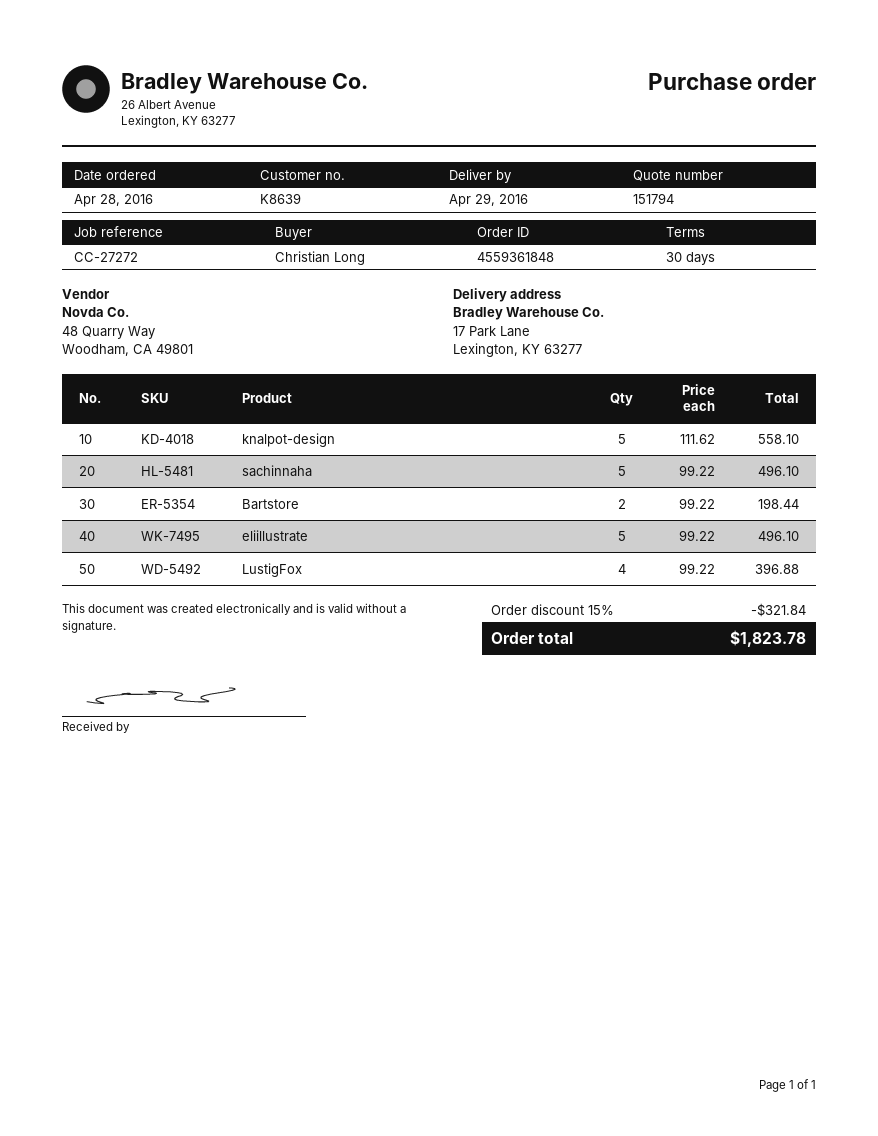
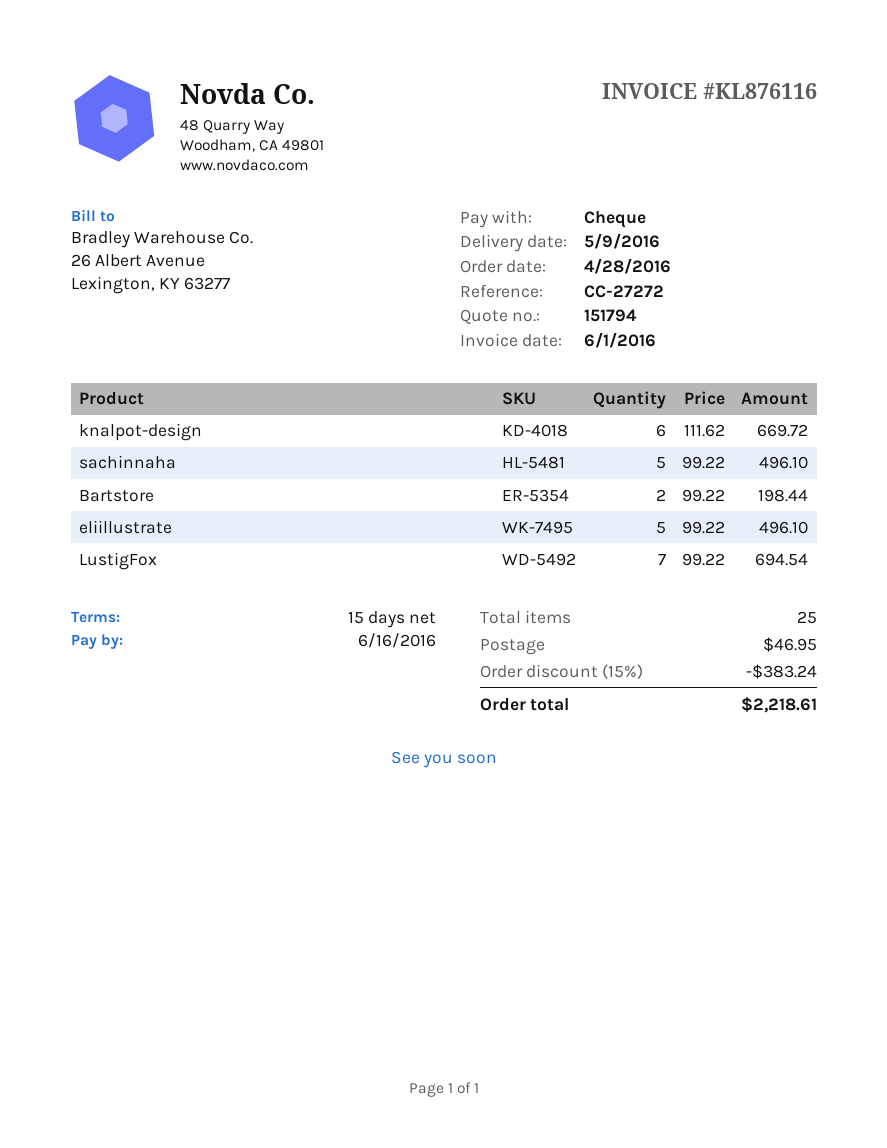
delivery date: 2016-04-29 -> 2016-05-09
payment terms: 30 days -> 15 days
knalpot-design: 5 x 111.62 = 558.10 -> 6 x 111.62 = 669.72
LustigFox: 4 x 99.22 = 396.88 -> 7 x 99.22 = 694.54
discount: 15% = 321.84 -> 15% = 383.24
shipping: none -> 46.95
total: 1823.78 -> 2218.61

